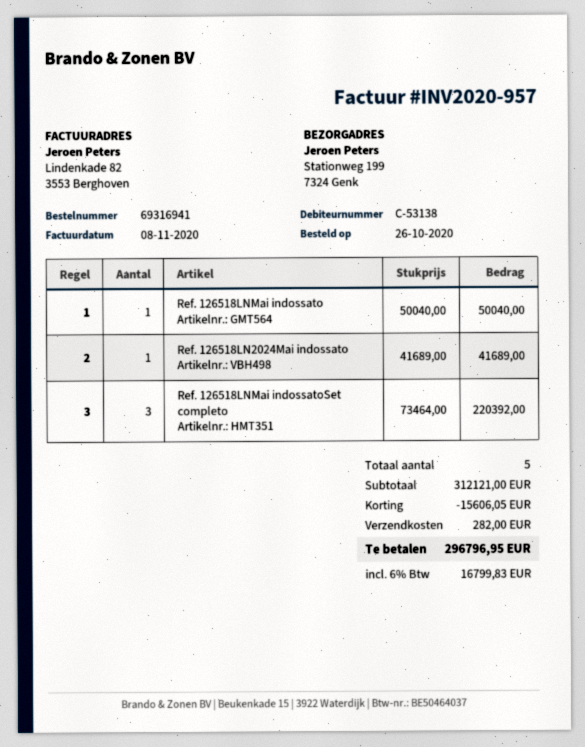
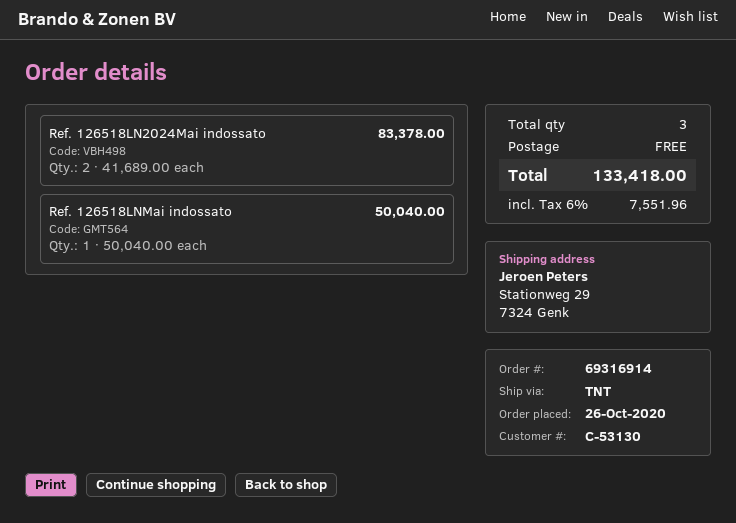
order number: 69316941 -> 69316914
customer number: C-53138 -> C-53130
ship to: Stationweg 199, 7324 Genk -> Stationweg 29, 7324 Genk
Ref. 126518LN2024Mai indossato: 1 x 41689.00 = 41689.00 -> 2 x 41689.00 = 83378.00
Ref. 126518LNMai indossatoSet completo: 3 x 73464.00 = 220392.00 -> none
total quantity: 5 -> 3
discount: 15606.05 -> none
shipping: 282.00 -> 0.00
tax: 6% = 16799.83 -> 6% = 7551.96
total: 296796.95 -> 133418.00

